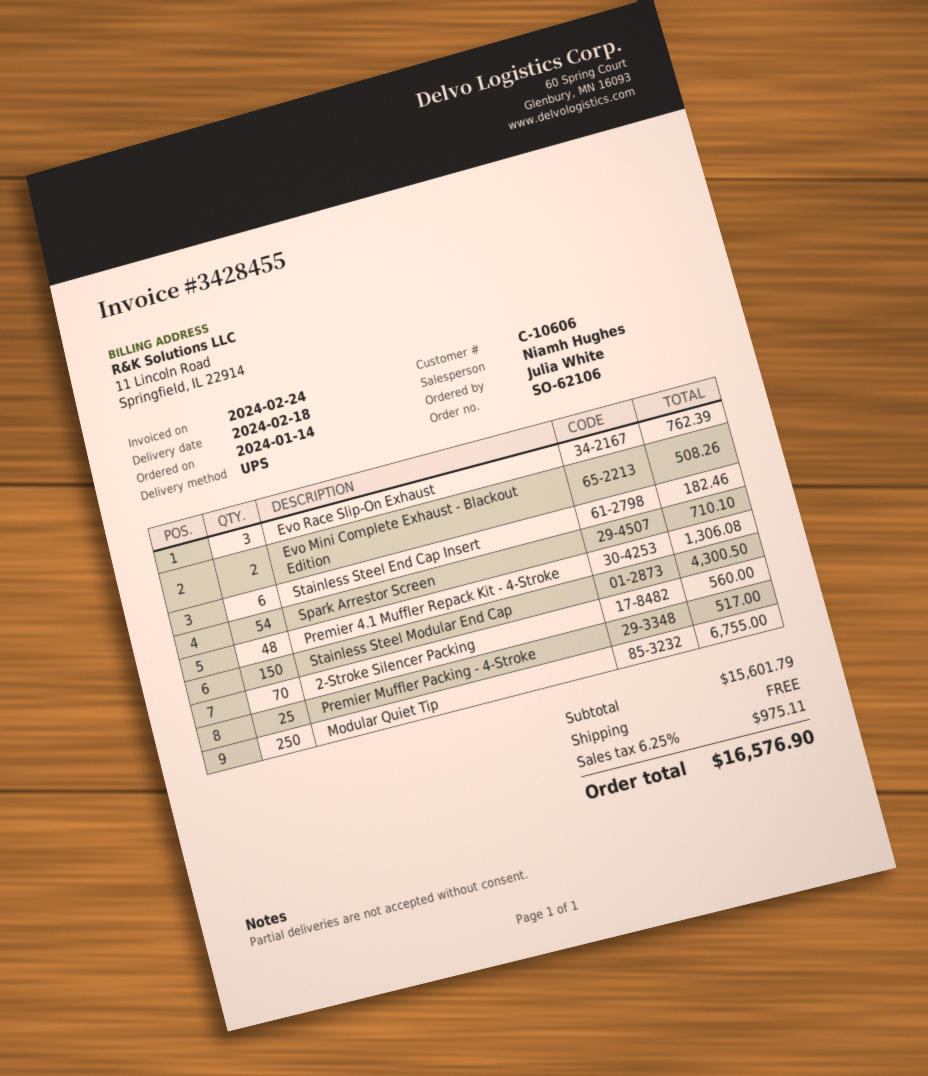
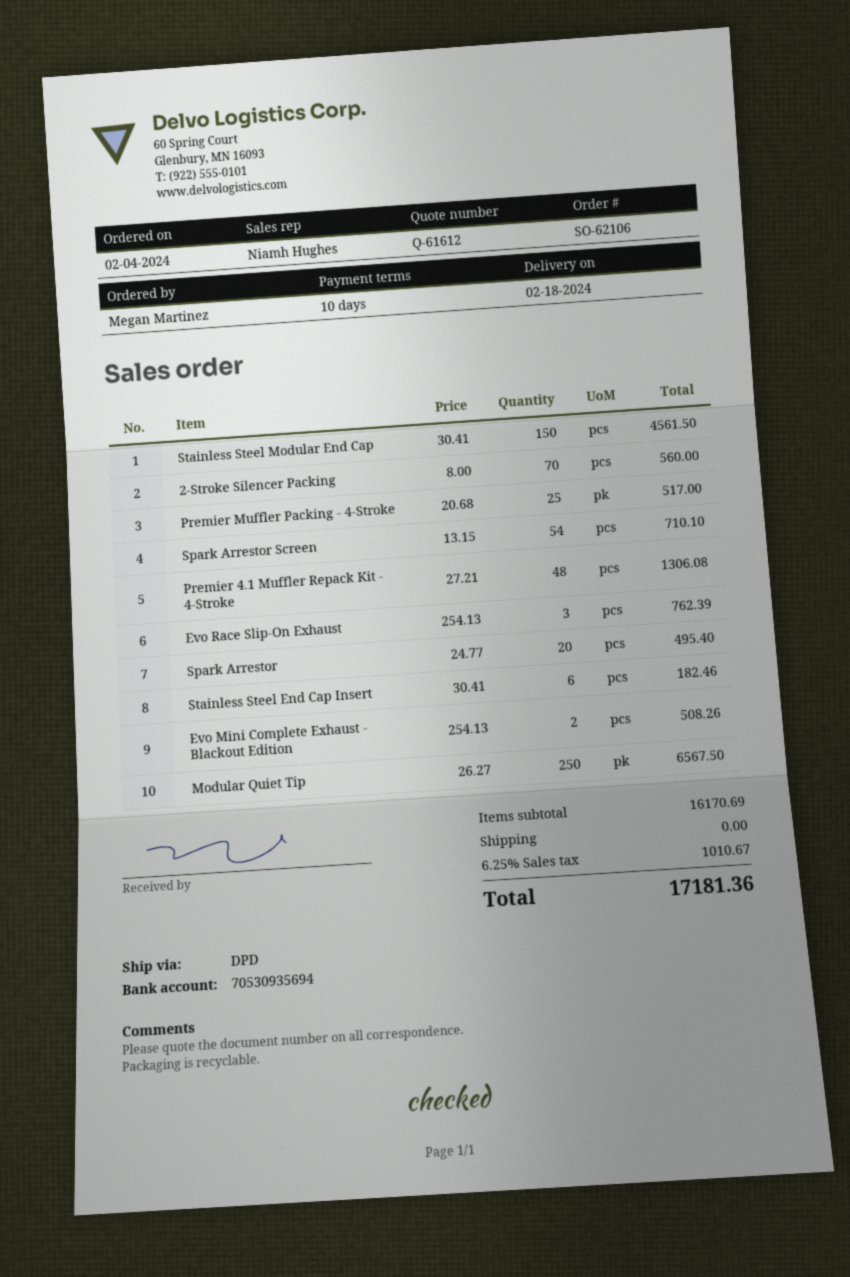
order date: 2024-01-14 -> 2024-02-04
ordered by: Julia White -> Megan Martinez
shipping method: UPS -> DPD
Stainless Steel Modular End Cap: 150 for 4300.50 -> 150 for 4561.50
Modular Quiet Tip: 250 for 6755.00 -> 250 for 6567.50
Spark Arrestor: none -> 20 for 495.40
subtotal: 15601.79 -> 16170.69
tax: 6.25% = 975.11 -> 6.25% = 1010.67
total: 16576.90 -> 17181.36

